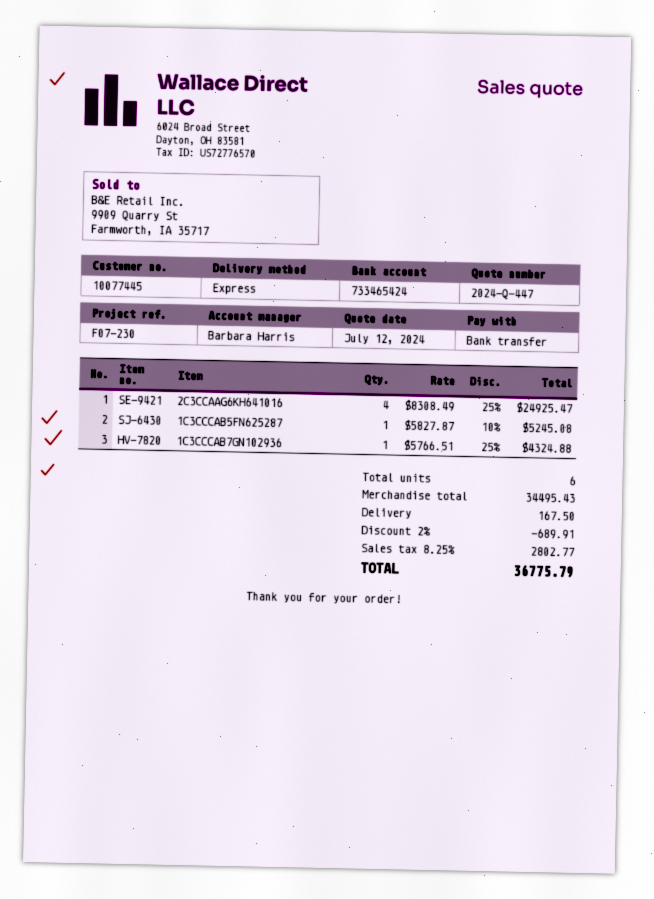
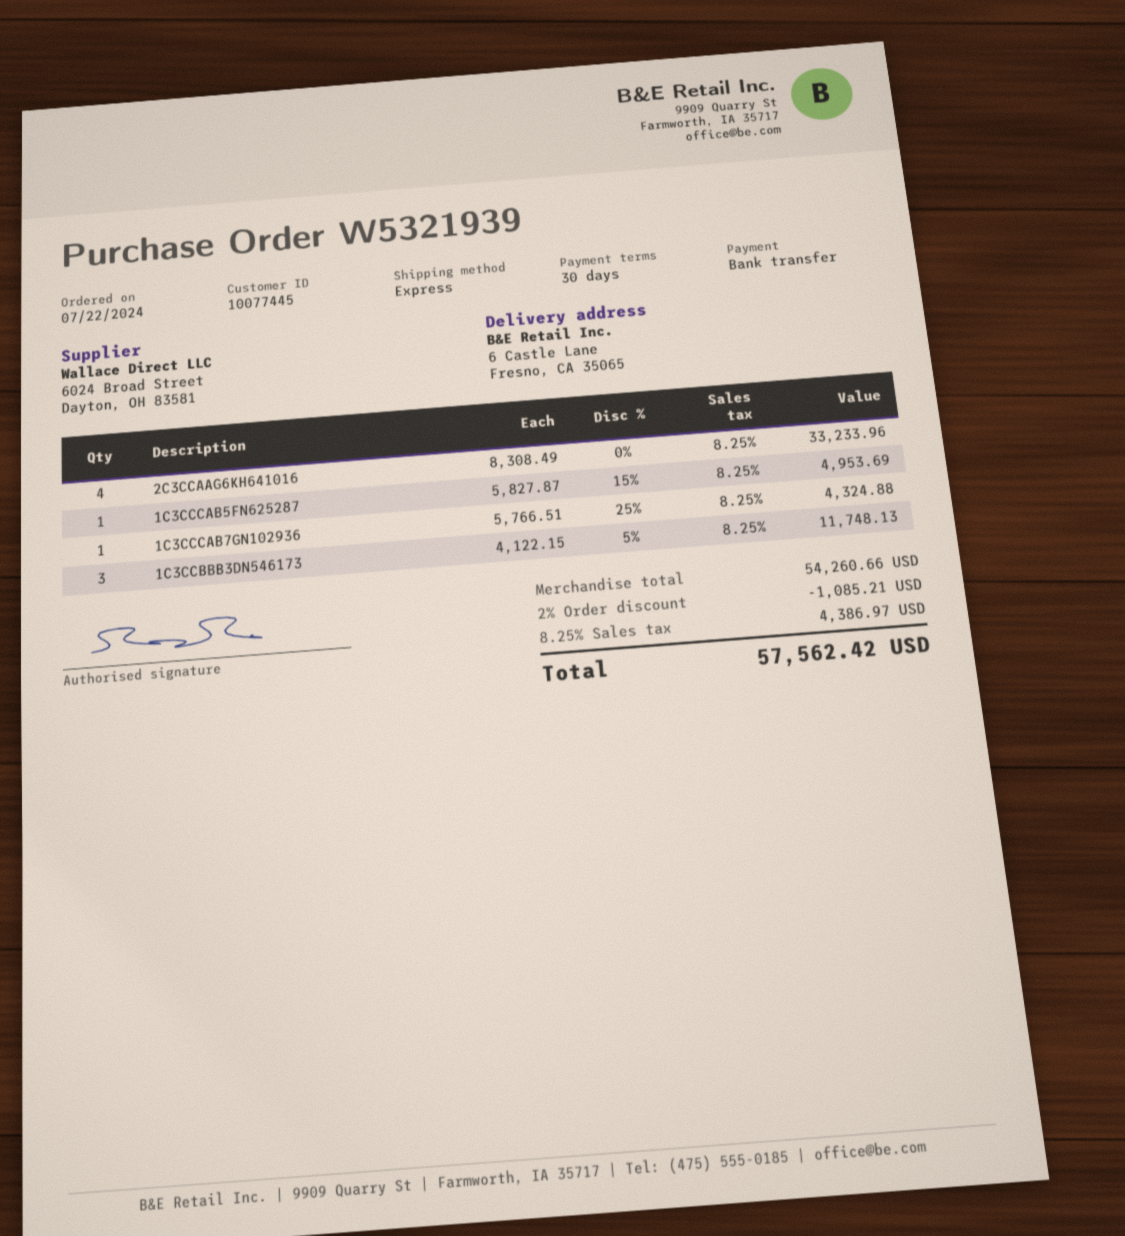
2C3CCAAG6KH641016: 4 x 8308.49 - 25% = 24925.47 -> 4 x 8308.49 = 33233.96
1C3CCCAB5FN625287: 1 x 5827.87 - 10% = 5245.08 -> 1 x 5827.87 - 15% = 4953.69
1C3CCBBB3DN546173: none -> 3 x 4122.15 - 5% = 11748.13
subtotal: 34495.43 -> 54260.66
discount: 2% = 689.91 -> 2% = 1085.21
shipping: 167.50 -> none
tax: 8.25% = 2802.77 -> 8.25% = 4386.97
total: 36775.79 -> 57562.42

